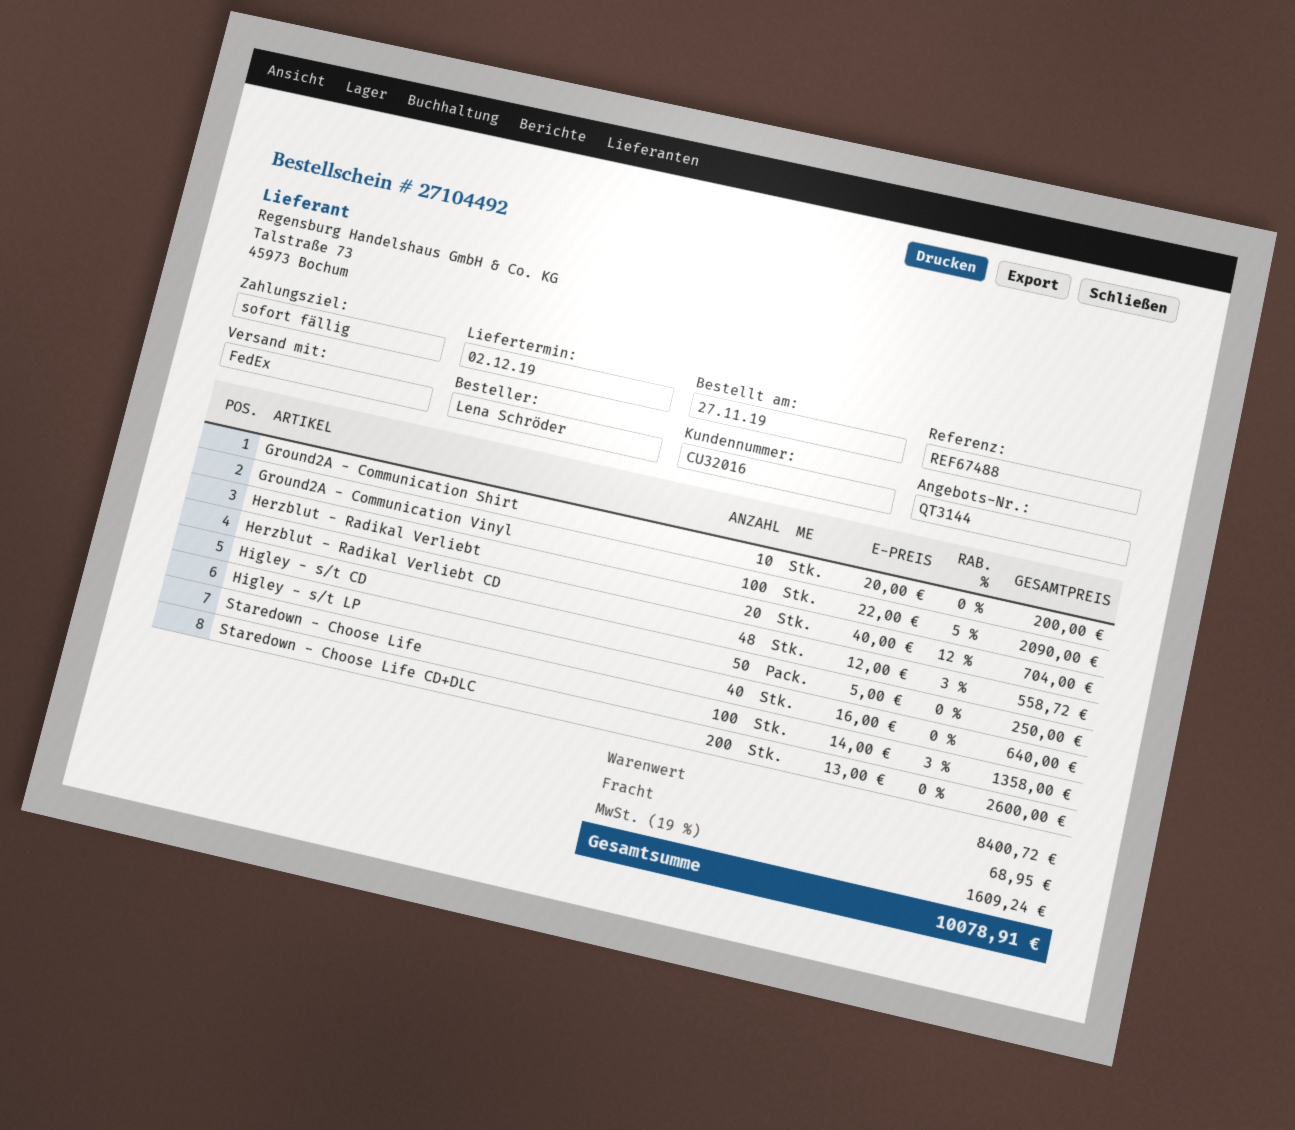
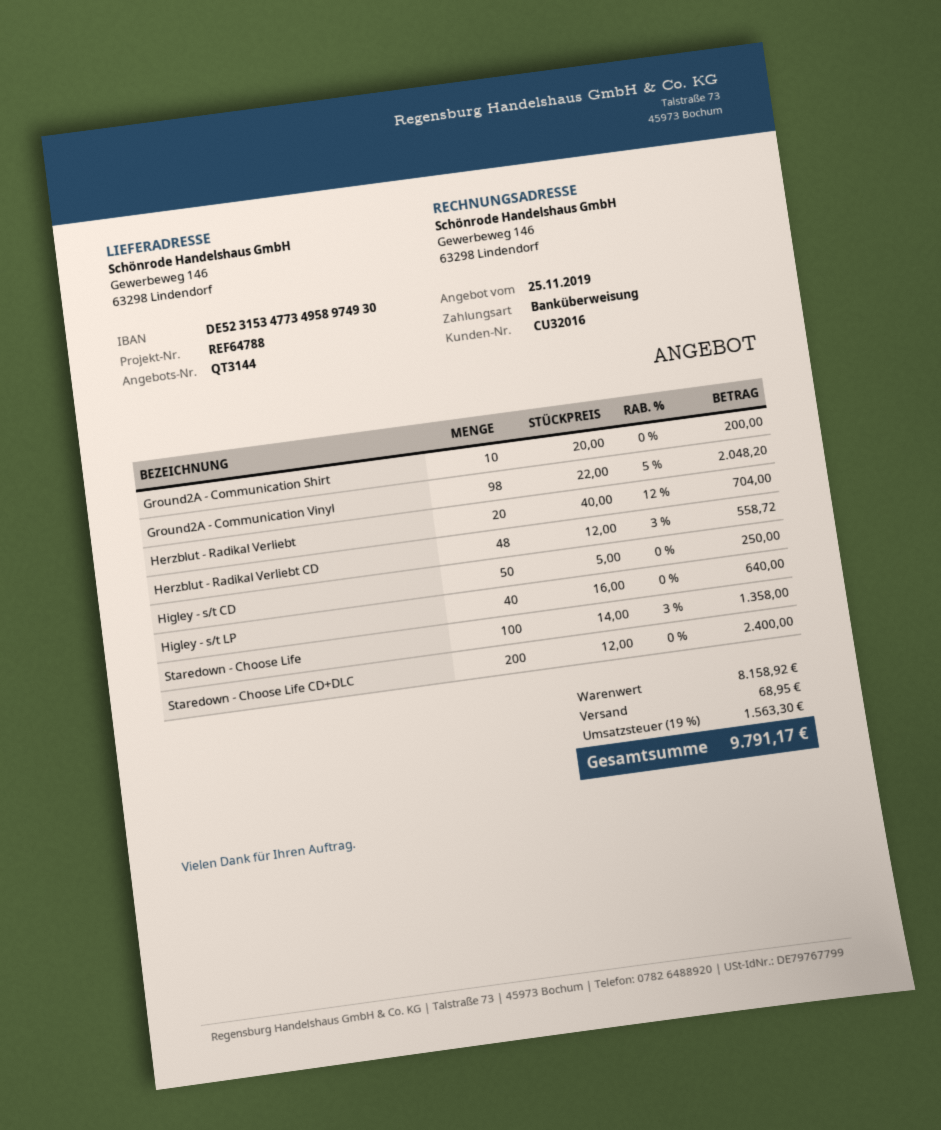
reference: REF67488 -> REF64788
Ground2A - Communication Vinyl: 100 x 22.00 - 5% = 2090.00 -> 98 x 22.00 - 5% = 2048.20
Staredown - Choose Life CD+DLC: 200 x 13.00 = 2600.00 -> 200 x 12.00 = 2400.00
subtotal: 8400.72 -> 8158.92
tax: 19% = 1609.24 -> 19% = 1563.30
total: 10078.91 -> 9791.17

